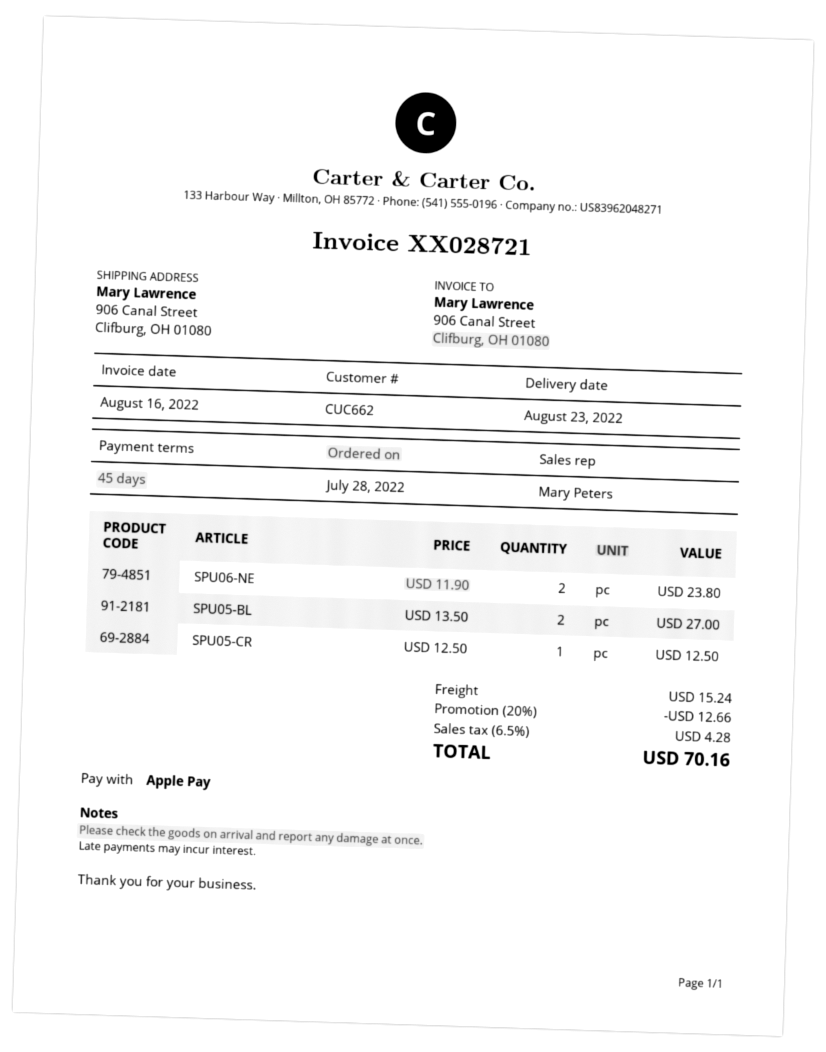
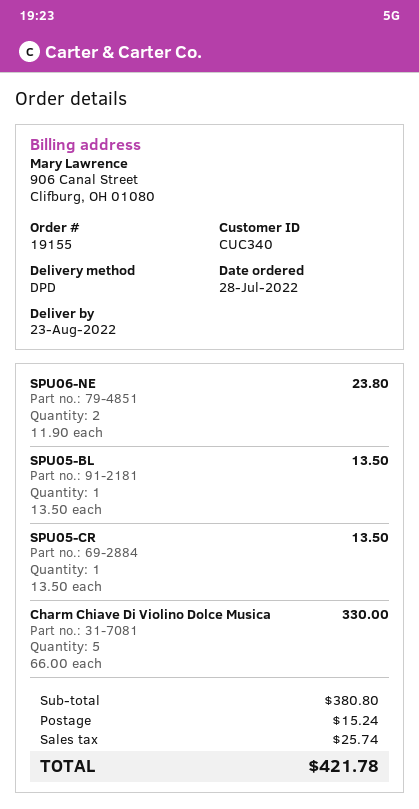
customer number: CUC662 -> CUC340
SPU05-BL: 2 x 13.50 = 27.00 -> 1 x 13.50 = 13.50
SPU05-CR: 1 x 12.50 = 12.50 -> 1 x 13.50 = 13.50
Charm Chiave Di Violino Dolce Musica: none -> 5 x 66.00 = 330.00
discount: 20% = 12.66 -> none
tax: 4.28 -> 25.74
total: 70.16 -> 421.78

